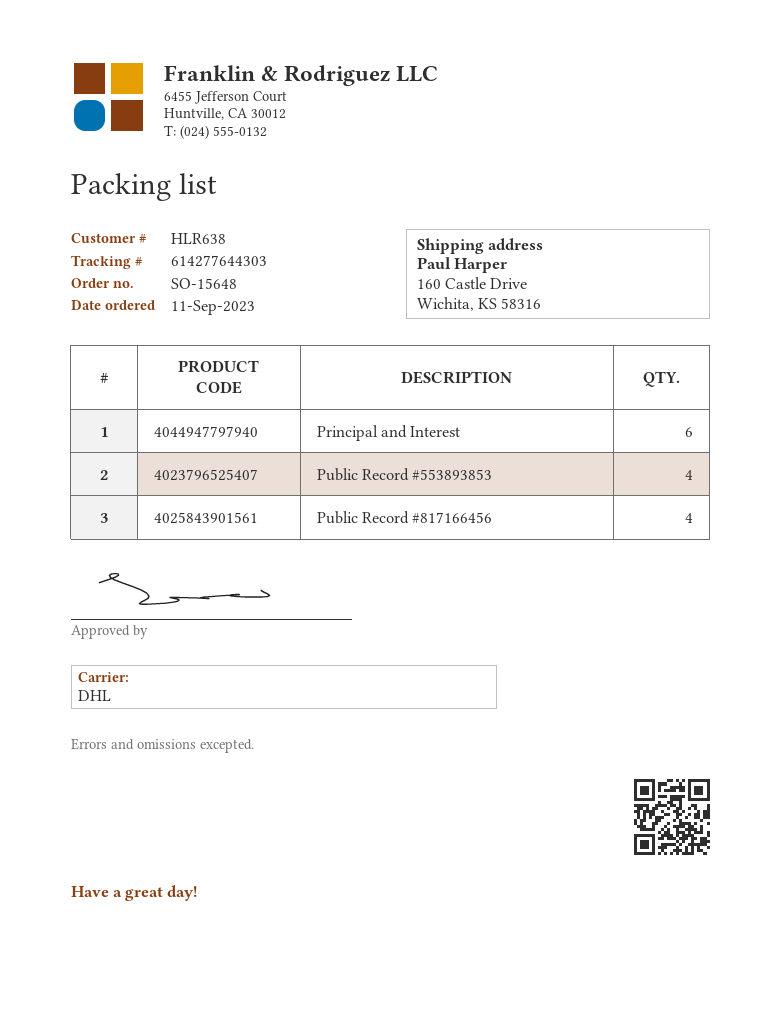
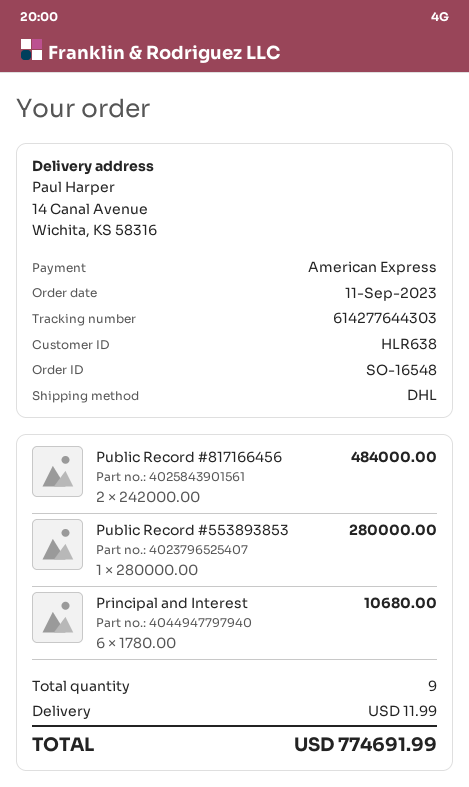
order number: SO-15648 -> SO-16548
ship to: 160 Castle Drive, Wichita, KS 58316 -> 14 Canal Avenue, Wichita, KS 58316
Public Record #553893853: 4 -> 1
Public Record #817166456: 4 -> 2

